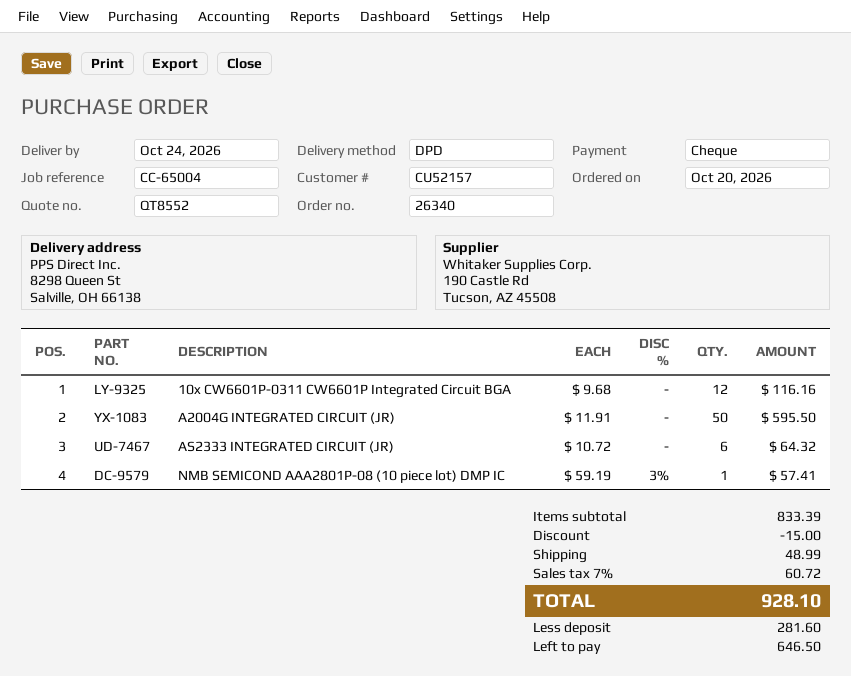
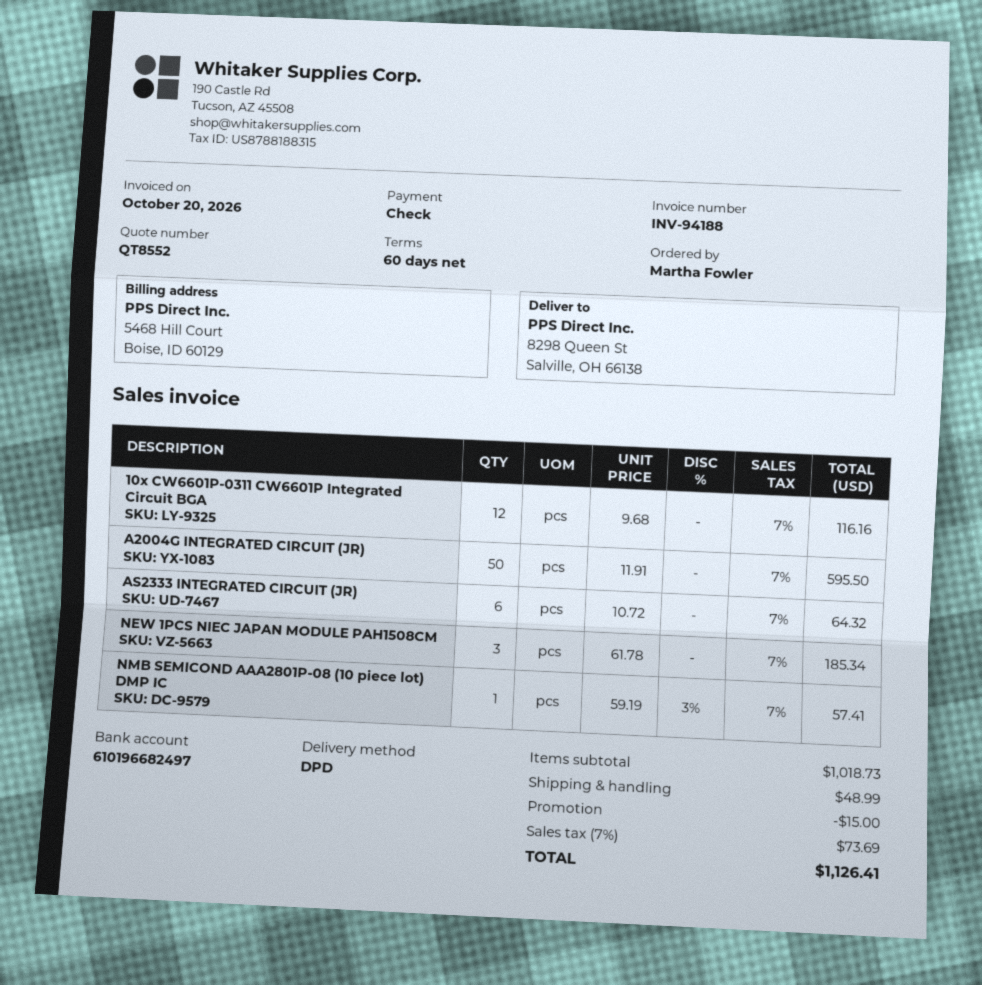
NEW 1PCS NIEC JAPAN MODULE PAH1508CM: none -> 3 x 61.78 = 185.34
subtotal: 833.39 -> 1018.73
tax: 7% = 60.72 -> 7% = 73.69
total: 928.10 -> 1126.41

